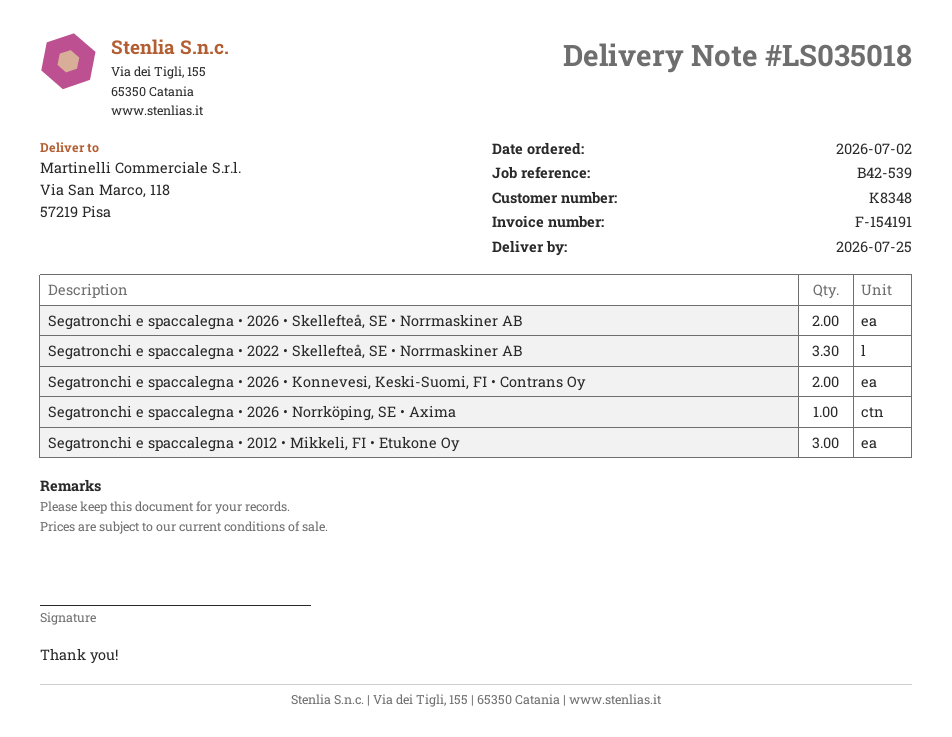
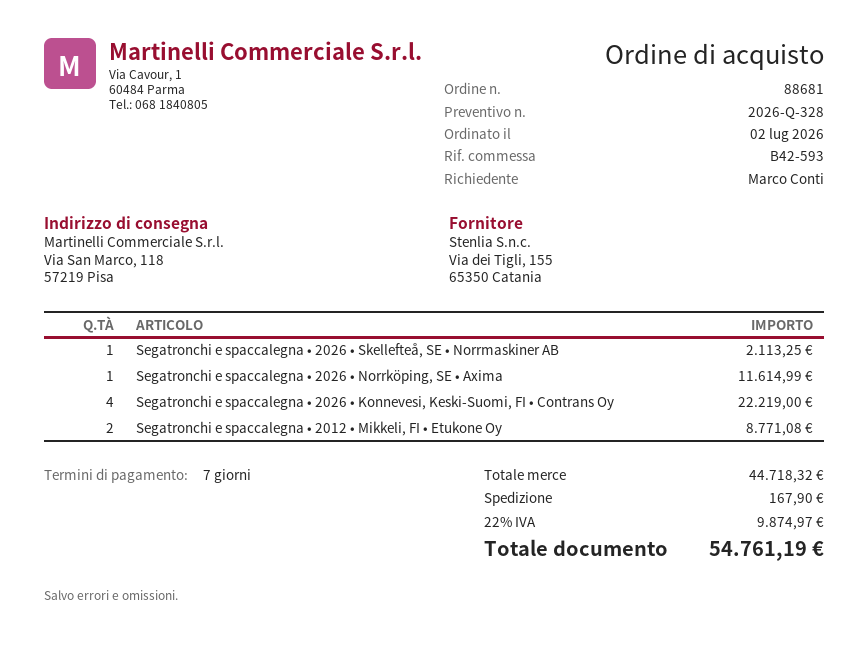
reference: B42-539 -> B42-593
Segatronchi e spaccalegna • 2026 • Skellefteå, SE • Norrmaskiner AB: 2 -> 1
Segatronchi e spaccalegna • 2022 • Skellefteå, SE • Norrmaskiner AB: 3.3 -> none
Segatronchi e spaccalegna • 2026 • Konnevesi, Keski-Suomi, FI • Contrans Oy: 2 -> 4
Segatronchi e spaccalegna • 2012 • Mikkeli, FI • Etukone Oy: 3 -> 2

